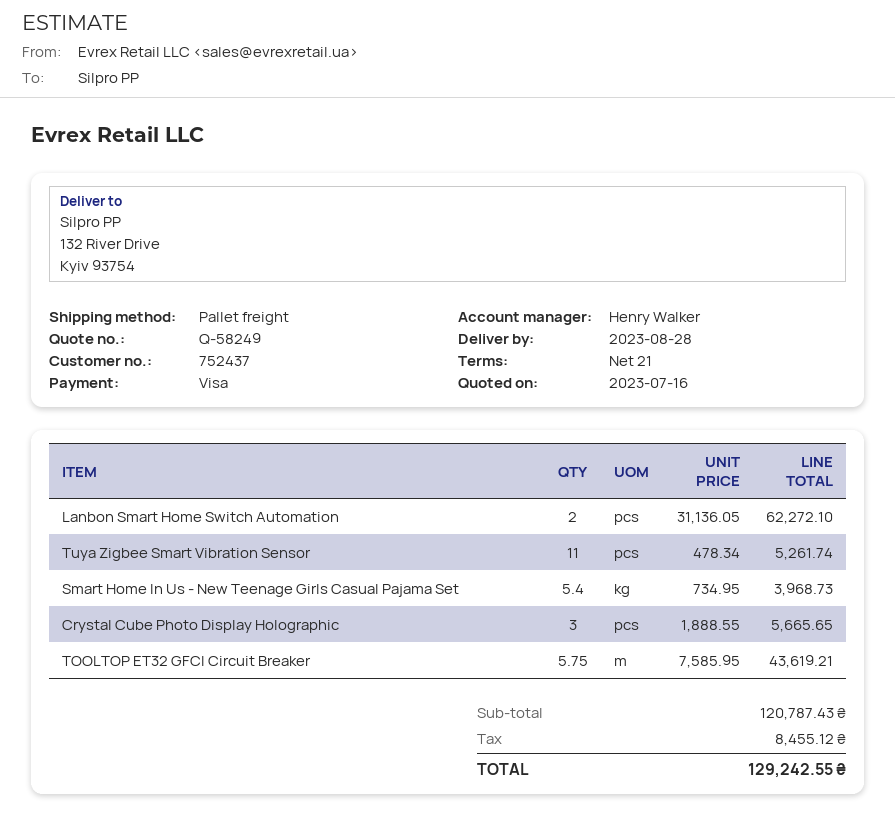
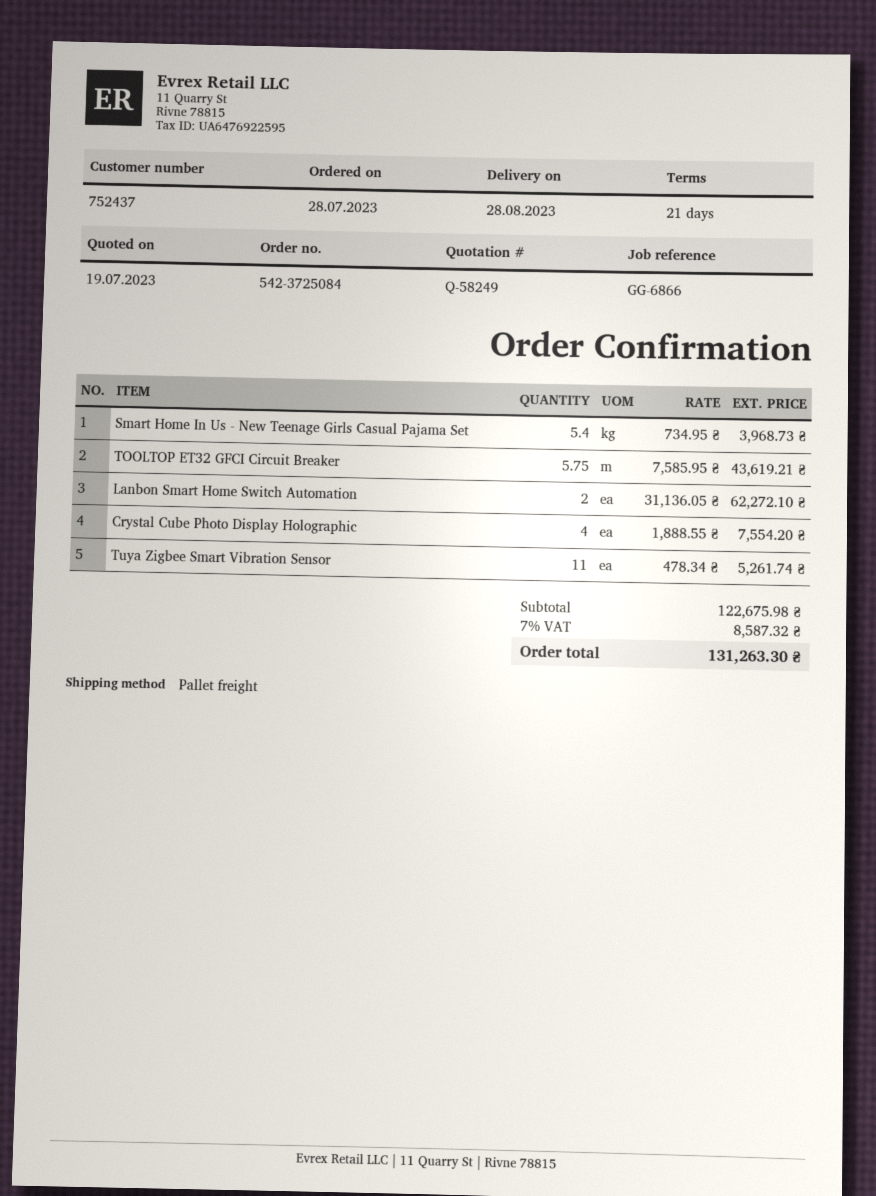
quote date: 2023-07-16 -> 2023-07-19
Crystal Cube Photo Display Holographic: 3 x 1888.55 = 5665.65 -> 4 x 1888.55 = 7554.20
subtotal: 120787.43 -> 122675.98
tax: 8455.12 -> 8587.32
total: 129242.55 -> 131263.30

